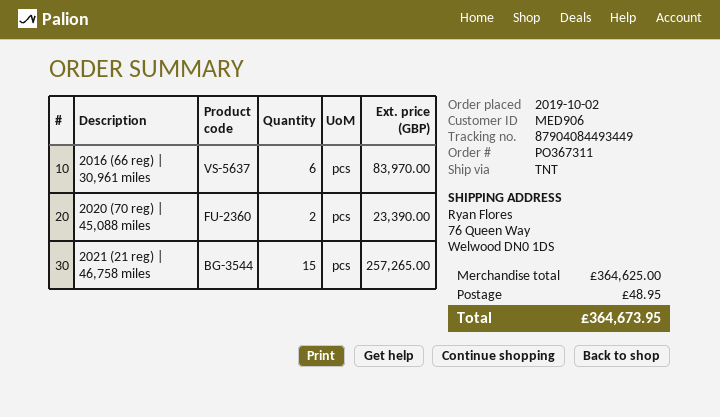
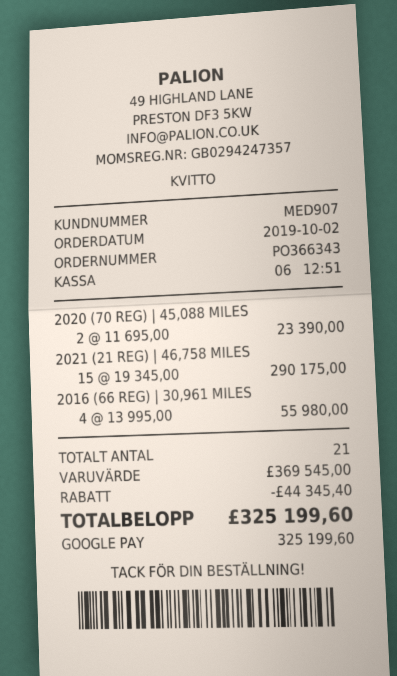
order number: PO367311 -> PO366343
customer number: MED906 -> MED907
2016 (66 reg) | 30,961 miles: 6 for 83970.00 -> 4 for 55980.00
2021 (21 reg) | 46,758 miles: 15 for 257265.00 -> 15 for 290175.00
subtotal: 364625.00 -> 369545.00
discount: none -> 44345.40
shipping: 48.95 -> none
total: 364673.95 -> 325199.60

